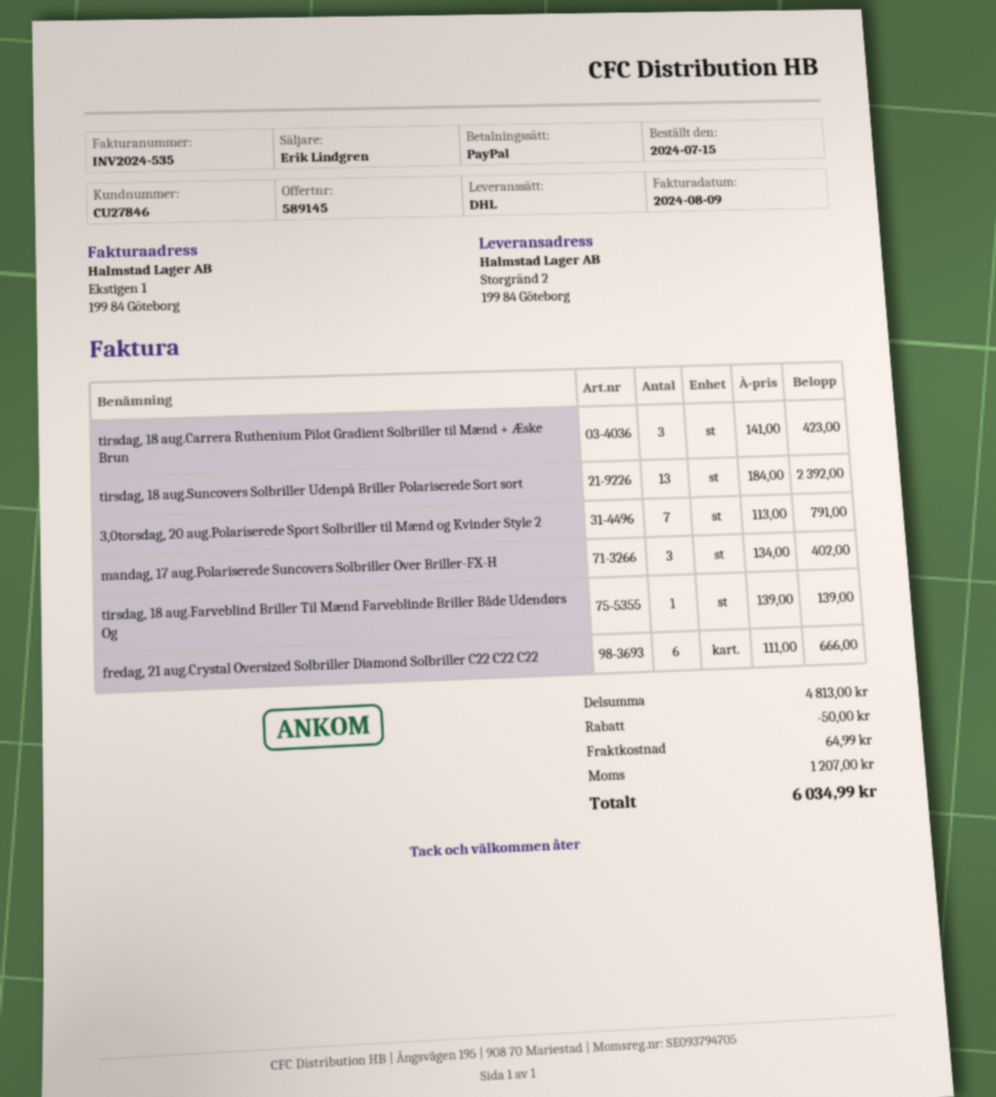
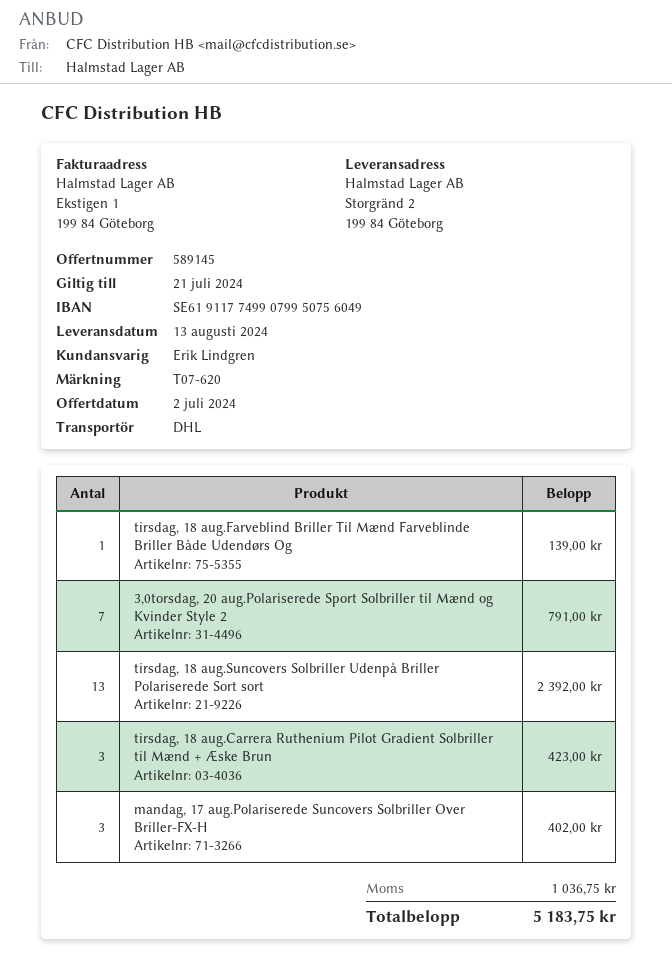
fredag, 21 aug.Crystal Oversized Solbriller Diamond Solbriller C22 C22 C22: 6 for 666.00 -> none
discount: 50.00 -> none
shipping: 64.99 -> none
tax: 1207.00 -> 1036.75
total: 6034.99 -> 5183.75

